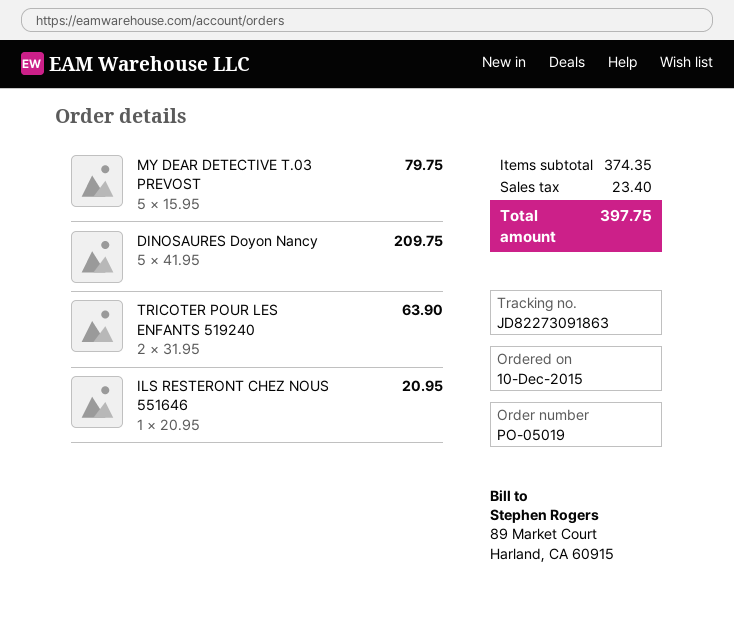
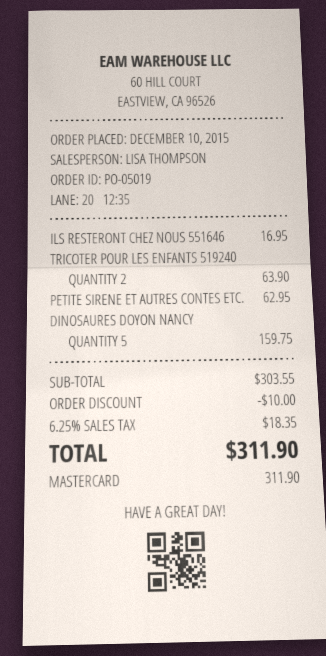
MY DEAR DETECTIVE T.03 PREVOST: 5 for 79.75 -> none
DINOSAURES Doyon Nancy: 5 for 209.75 -> 5 for 159.75
ILS RESTERONT CHEZ NOUS 551646: 1 for 20.95 -> 1 for 16.95
PETITE SIRENE ET AUTRES CONTES ETC.: none -> 1 for 62.95
subtotal: 374.35 -> 303.55
discount: none -> 10.00
tax: 23.40 -> 18.35
total: 397.75 -> 311.90

